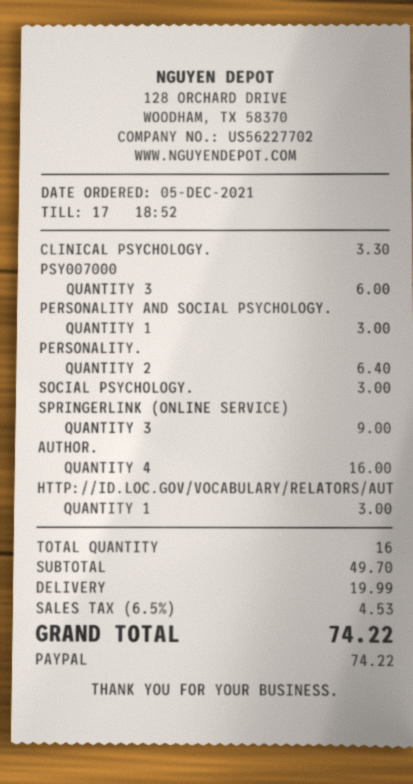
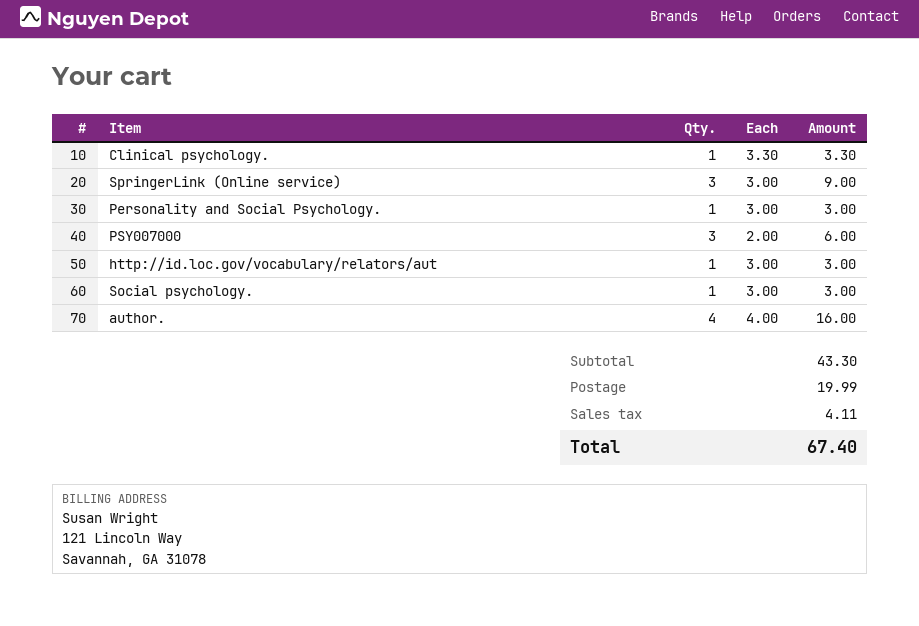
PERSONALITY.: 2 for 6.40 -> none
subtotal: 49.70 -> 43.30
tax: 4.53 -> 4.11
total: 74.22 -> 67.40

